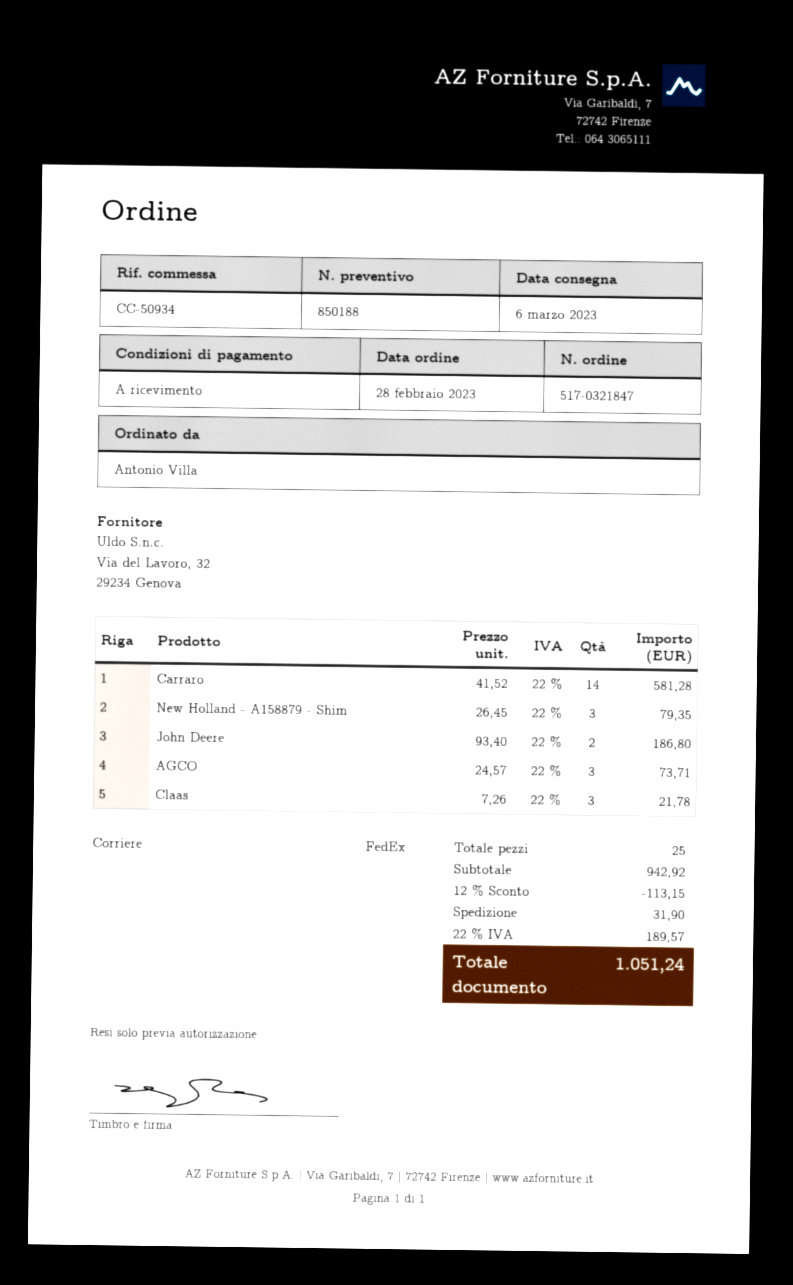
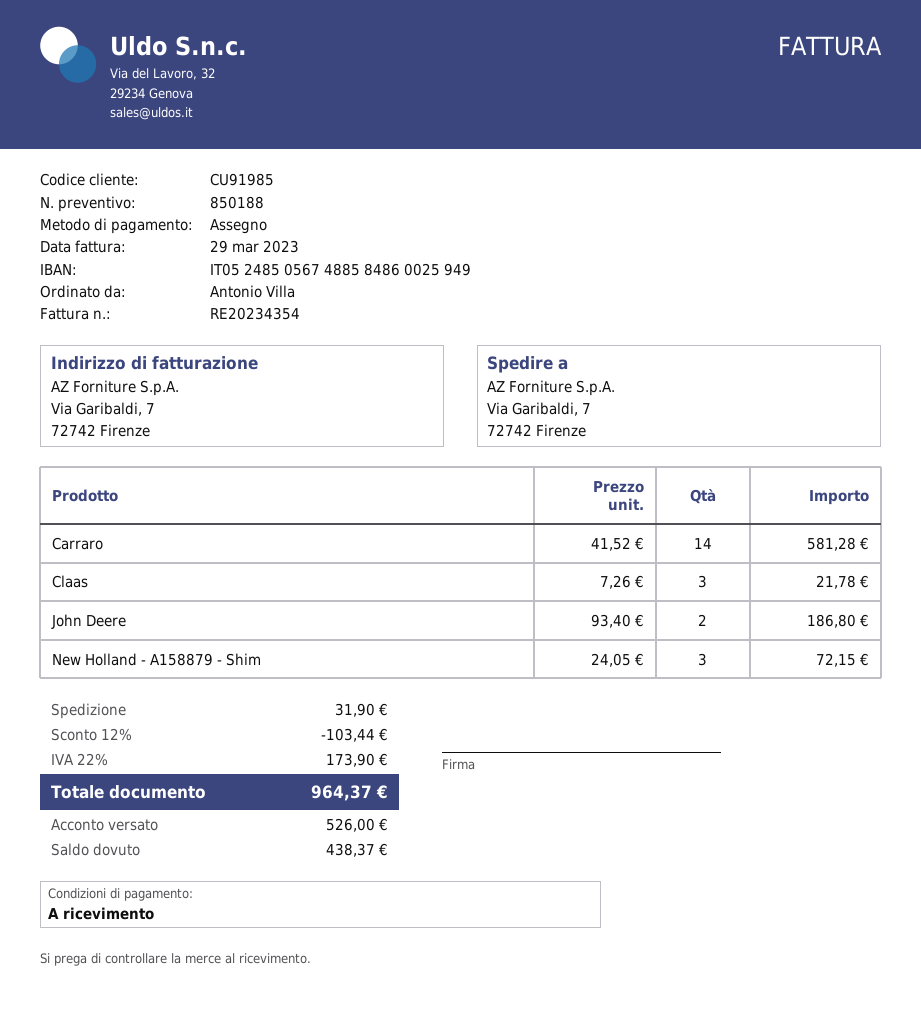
New Holland - A158879 - Shim: 3 x 26.45 = 79.35 -> 3 x 24.05 = 72.15
AGCO: 3 x 24.57 = 73.71 -> none
discount: 12% = 113.15 -> 12% = 103.44
tax: 22% = 189.57 -> 22% = 173.90
total: 1051.24 -> 964.37

